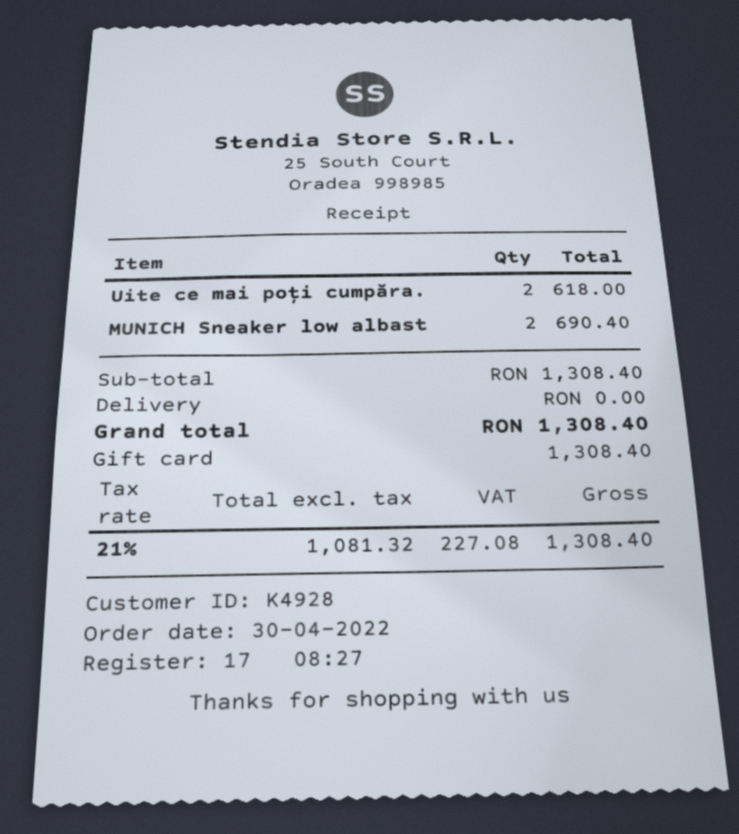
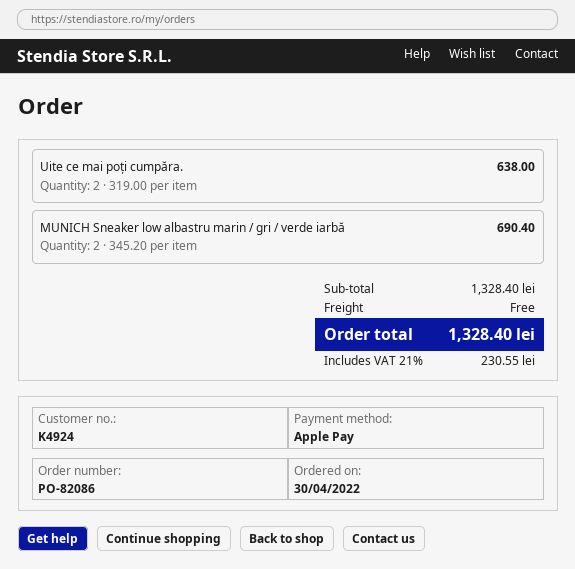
customer number: K4928 -> K4924
payment method: gift card -> Apple Pay
Uite ce mai poți cumpăra.: 2 for 618.00 -> 2 for 638.00
subtotal: 1308.40 -> 1328.40
tax: 21% = 227.08 -> 21% = 230.55
total: 1308.40 -> 1328.40

